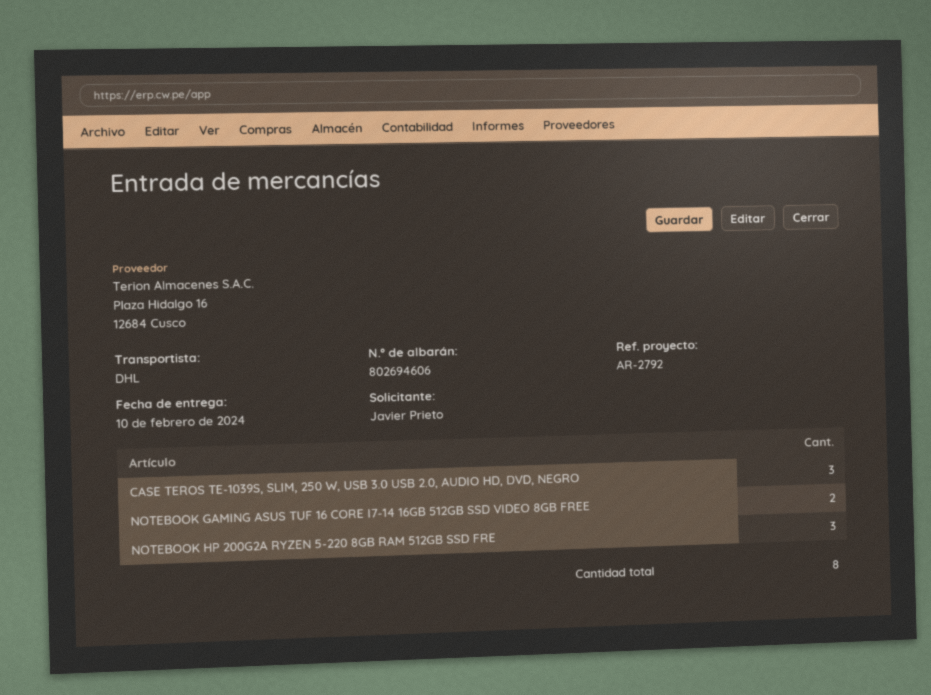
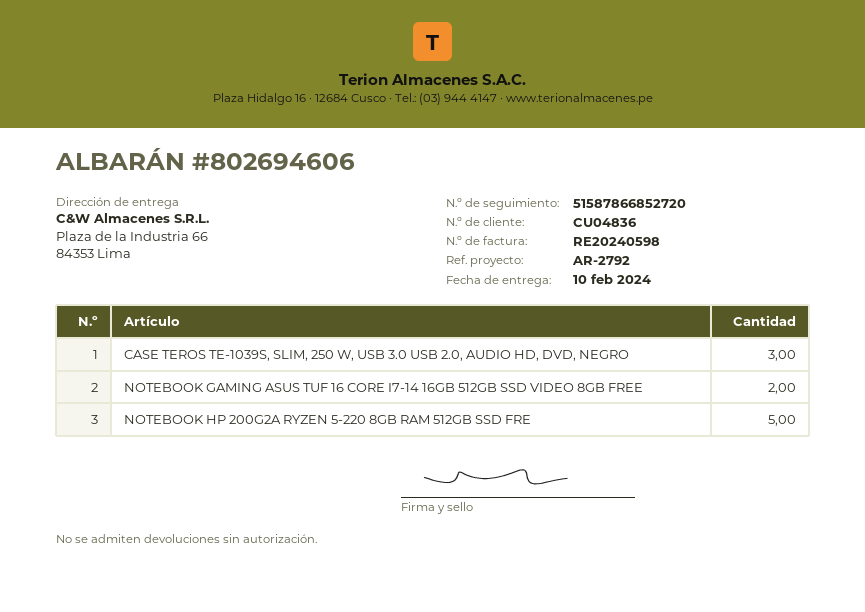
NOTEBOOK HP 200G2A RYZEN 5-220 8GB RAM 512GB SSD FRE: 3 -> 5

